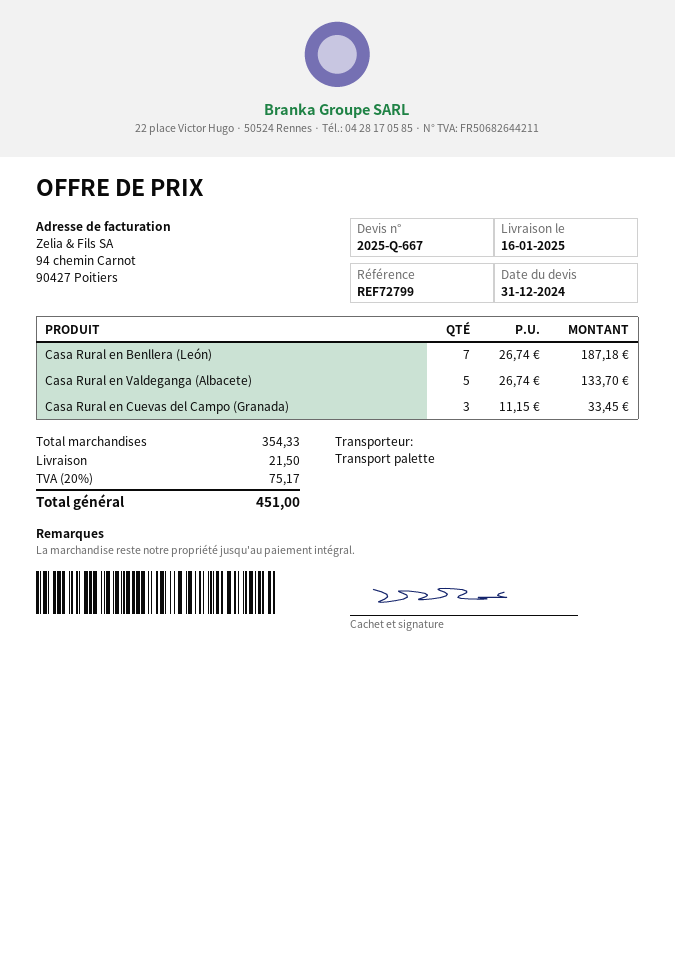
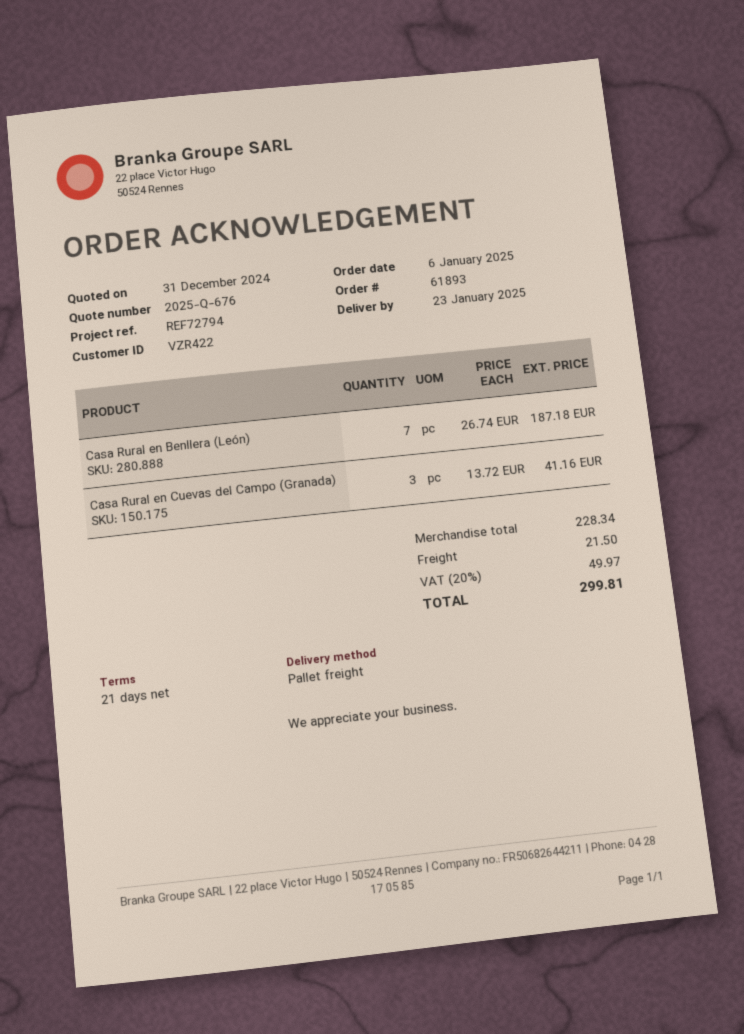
quote number: 2025-Q-667 -> 2025-Q-676
delivery date: 2025-01-16 -> 2025-01-23
reference: REF72799 -> REF72794
Casa Rural en Valdeganga (Albacete): 5 x 26.74 = 133.70 -> none
Casa Rural en Cuevas del Campo (Granada): 3 x 11.15 = 33.45 -> 3 x 13.72 = 41.16
subtotal: 354.33 -> 228.34
tax: 20% = 75.17 -> 20% = 49.97
total: 451.00 -> 299.81

